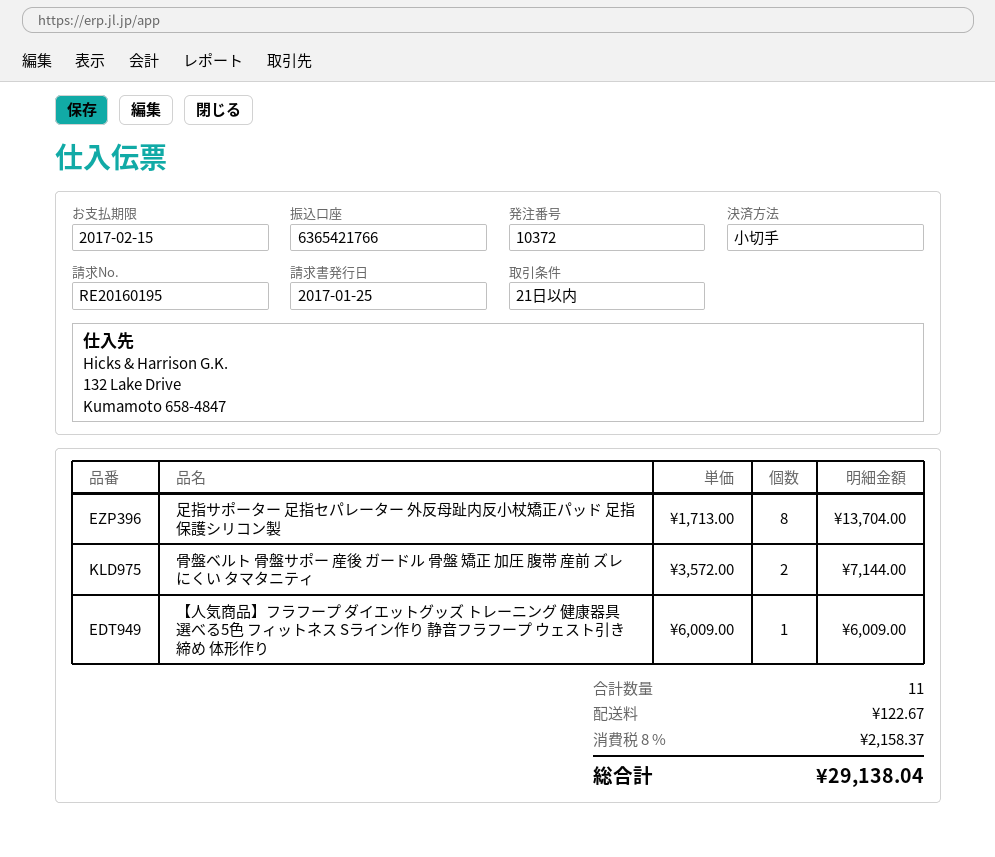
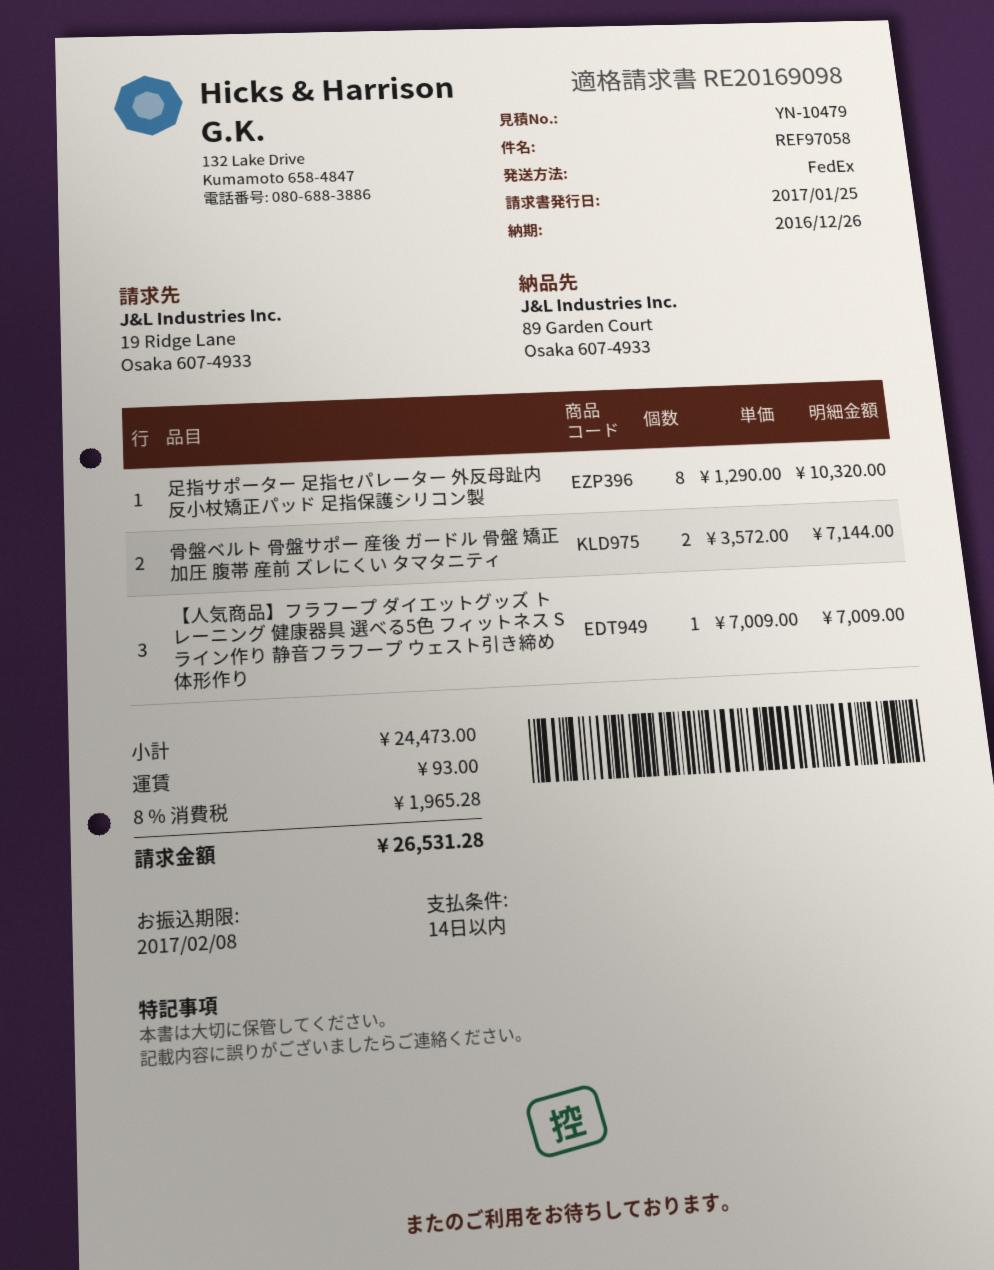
invoice number: RE20160195 -> RE20169098
payment terms: 21 days -> 14 days
due date: 2017-02-15 -> 2017-02-08
足指サポーター 足指セパレーター 外反母趾内反小杖矯正パッド 足指保護シリコン製: 8 x 1713.00 = 13704.00 -> 8 x 1290.00 = 10320.00
【人気商品】フラフープ ダイエットグッズ トレーニング 健康器具 選べる5色 フィットネス Sライン作り 静音フラフープ ウェスト引き締め 体形作り: 1 x 6009.00 = 6009.00 -> 1 x 7009.00 = 7009.00
shipping: 122.67 -> 93.00
tax: 8% = 2158.37 -> 8% = 1965.28
total: 29138.04 -> 26531.28

